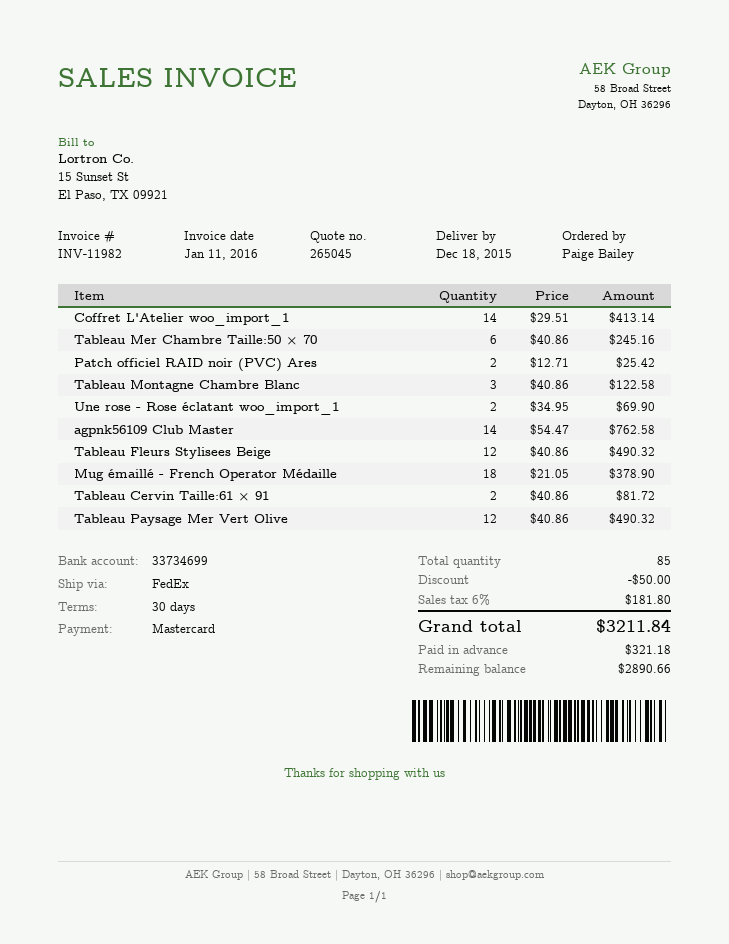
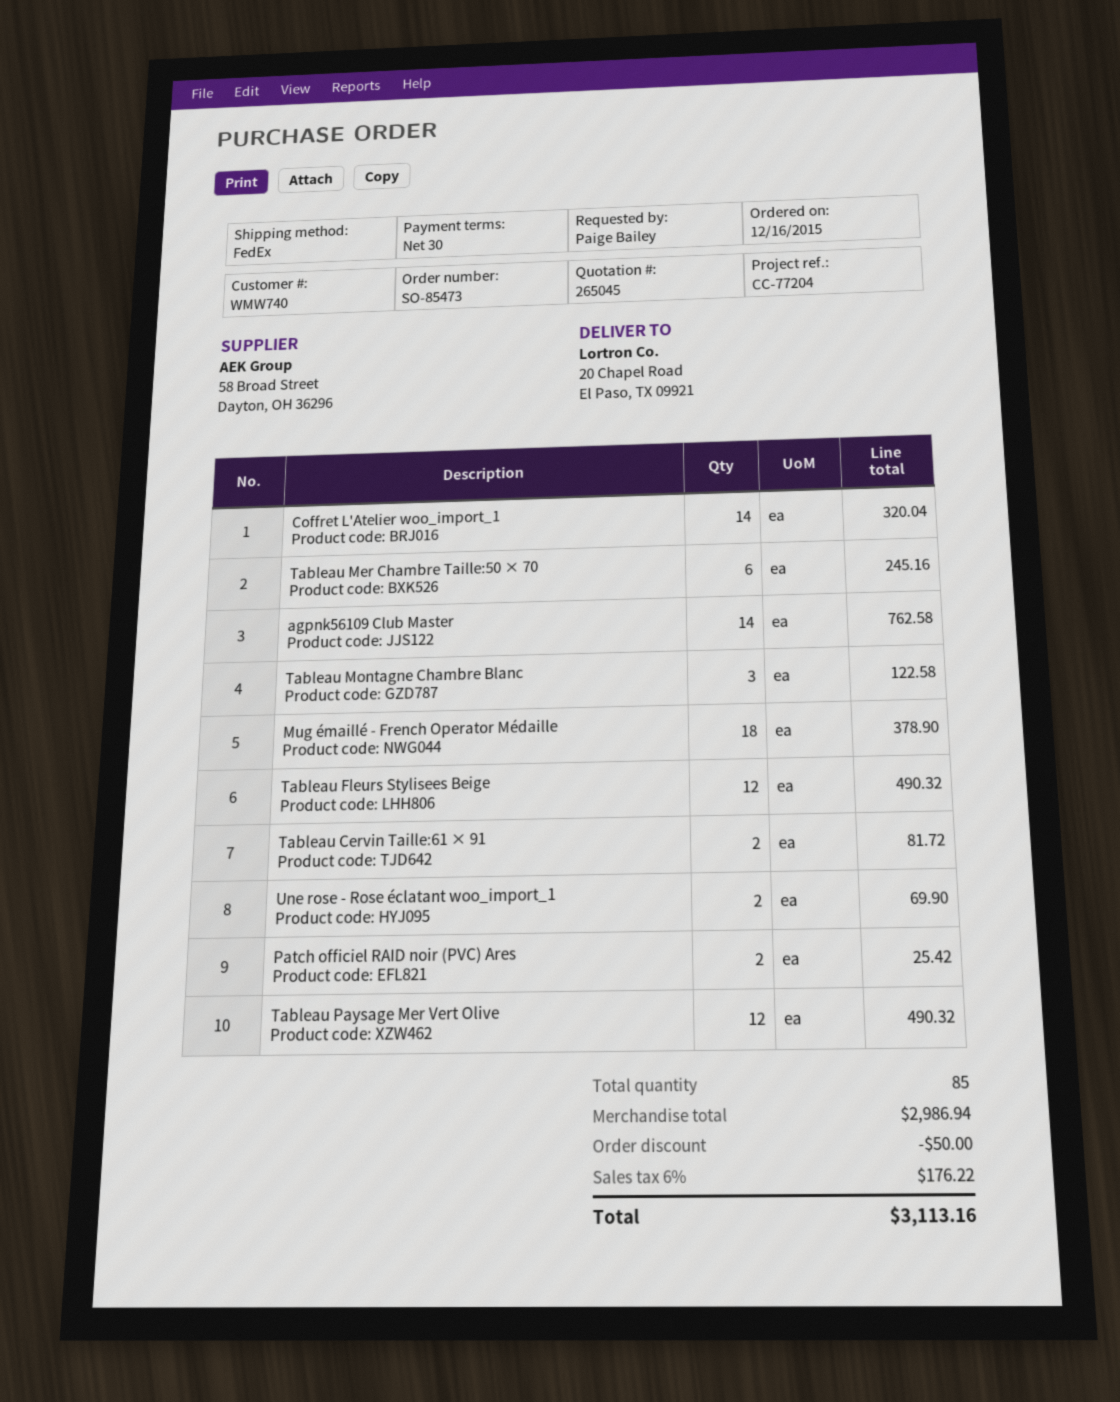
Coffret L'Atelier woo_import_1: 14 for 413.14 -> 14 for 320.04
tax: 6% = 181.80 -> 6% = 176.22
total: 3211.84 -> 3113.16

